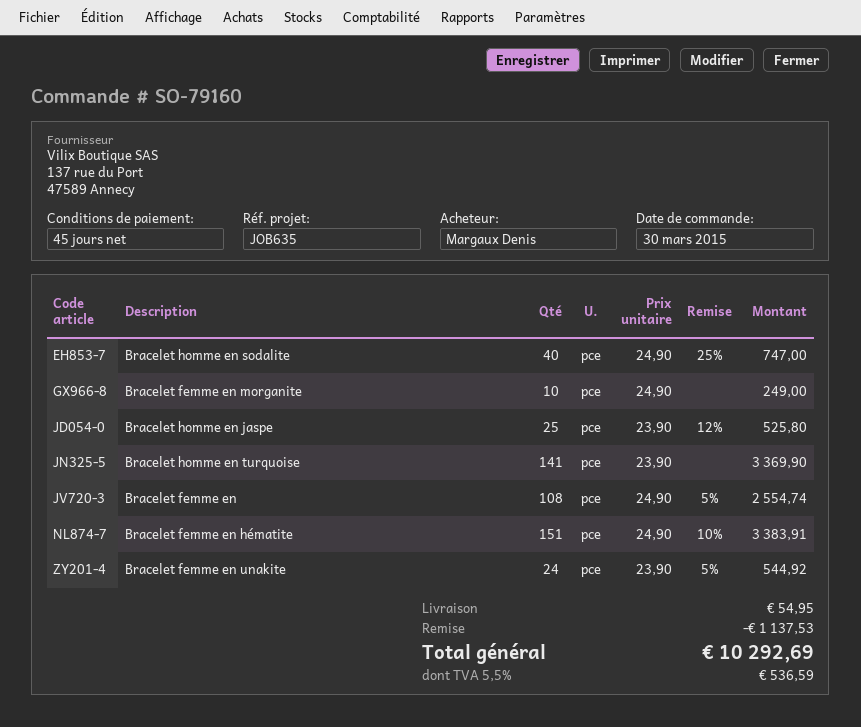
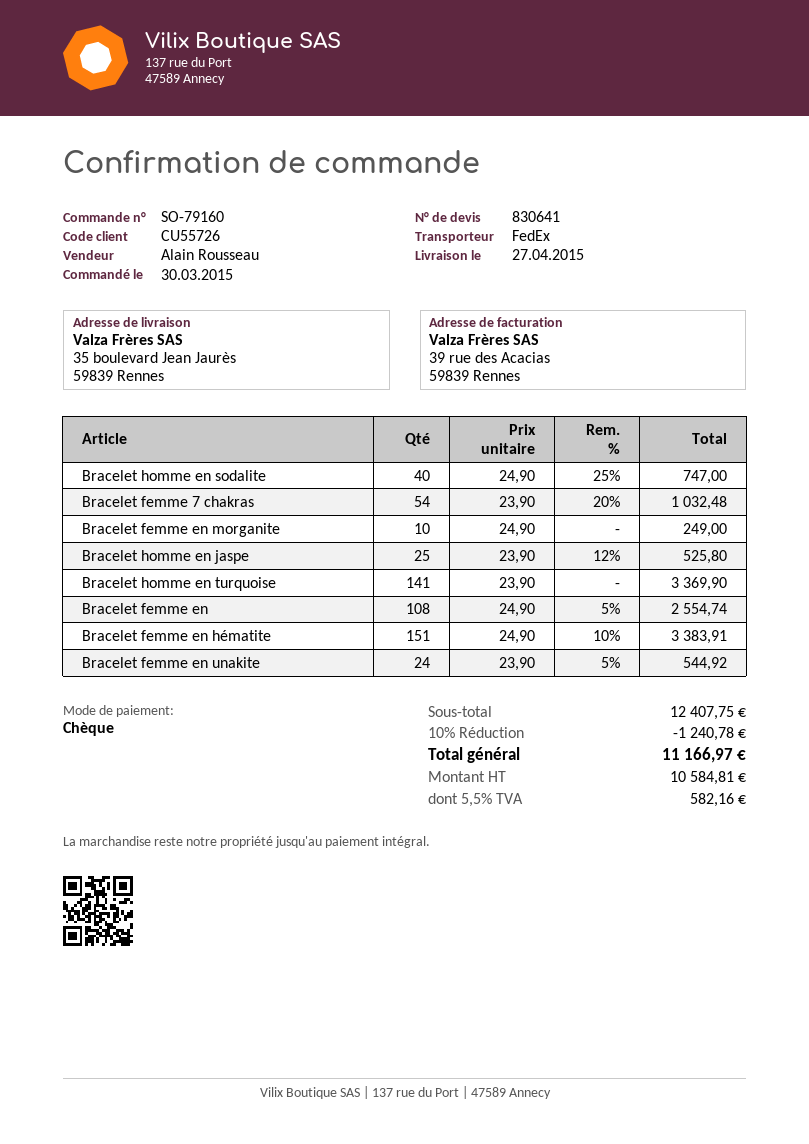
Bracelet femme 7 chakras: none -> 54 x 23.90 - 20% = 1032.48
discount: 1137.53 -> 1240.78
shipping: 54.95 -> none
tax: 5.5% = 536.59 -> 5.5% = 582.16
total: 10292.69 -> 11166.97

